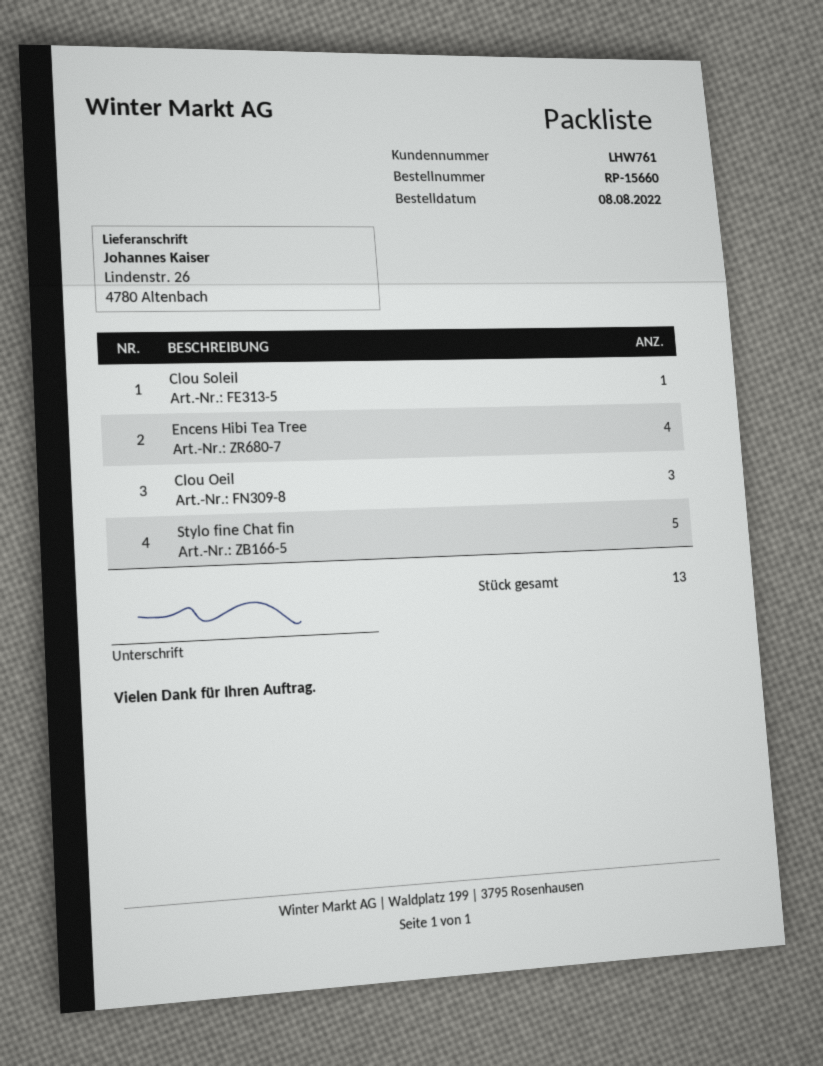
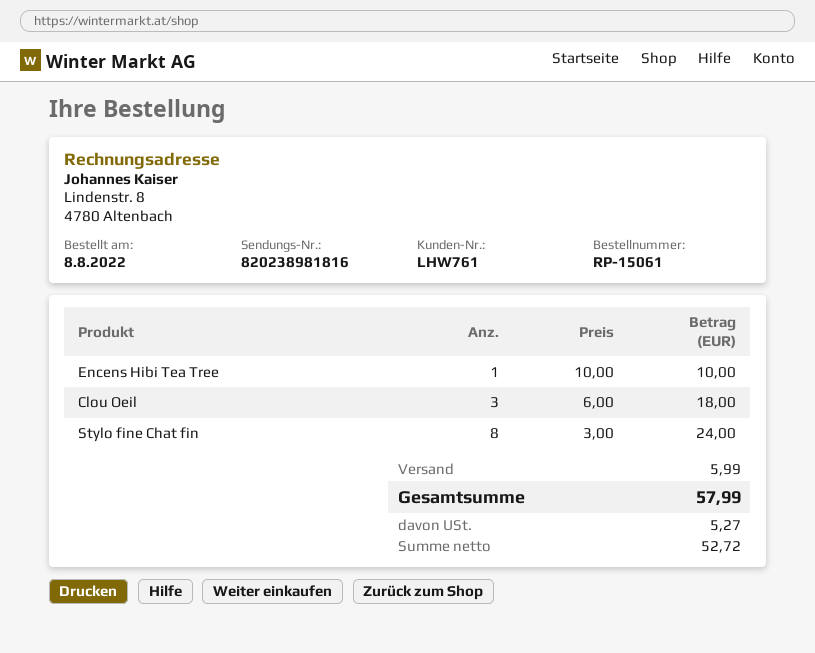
order number: RP-15660 -> RP-15061
Clou Soleil: 1 -> none
Encens Hibi Tea Tree: 4 -> 1
Stylo fine Chat fin: 5 -> 8

